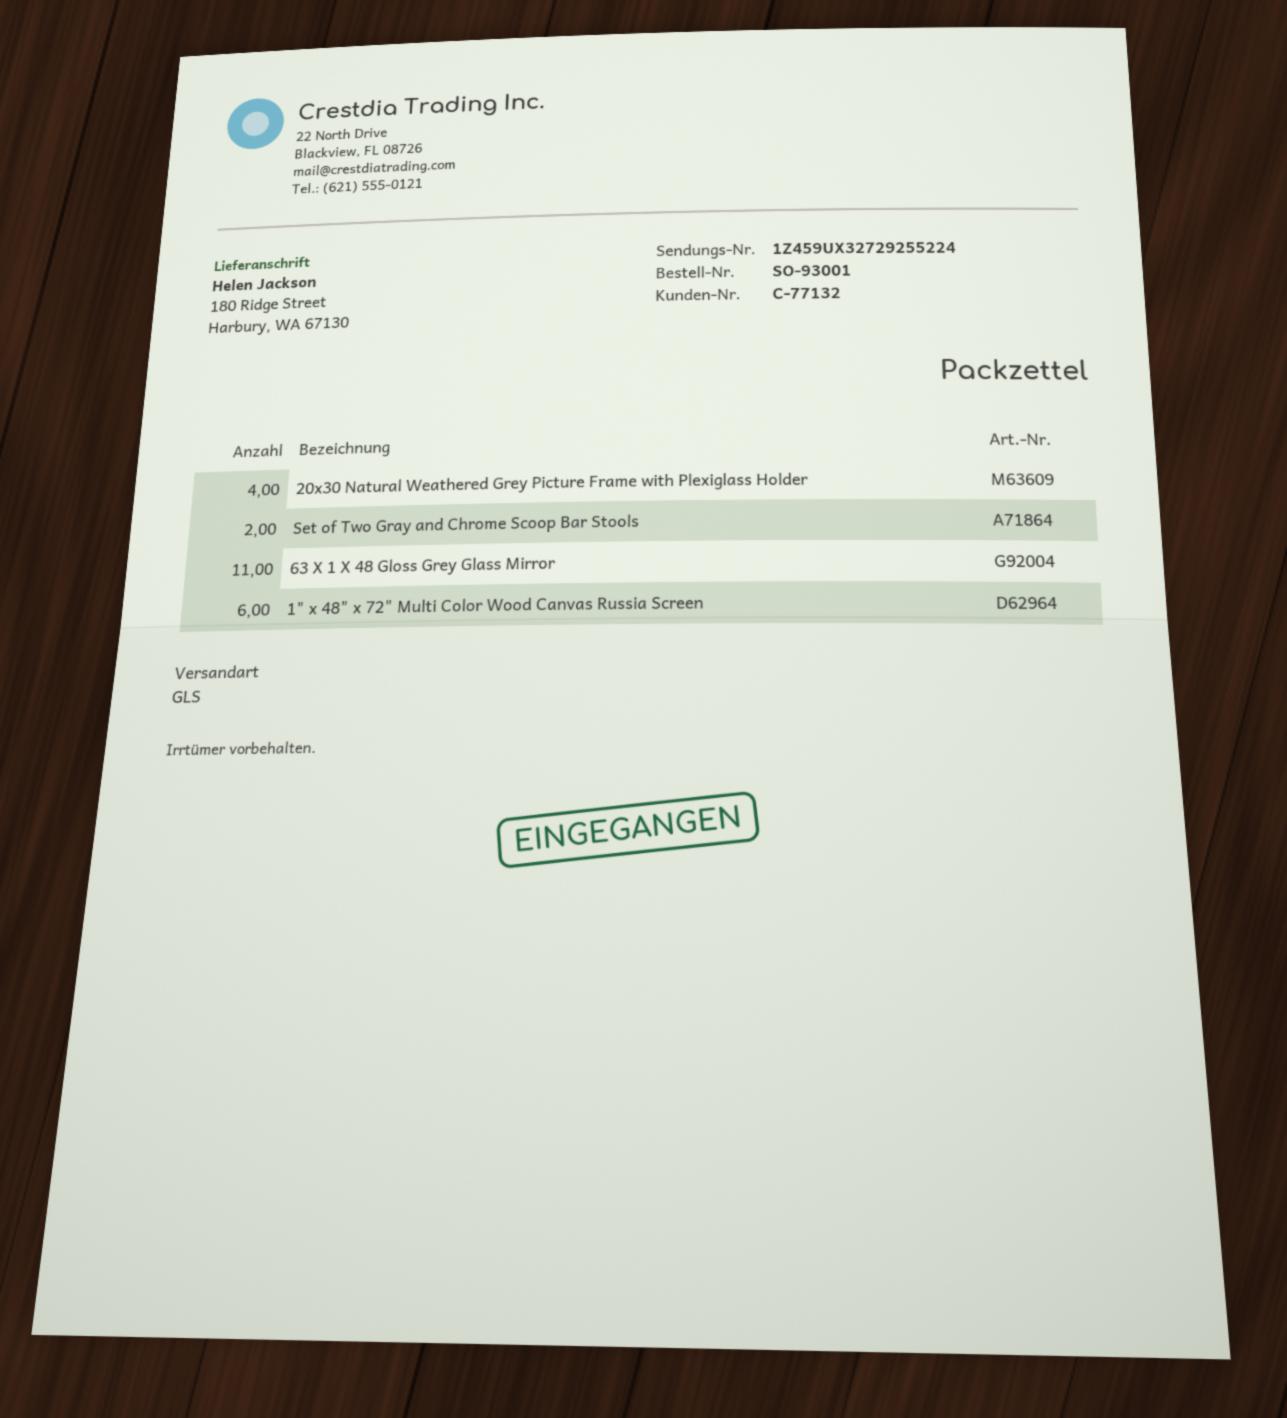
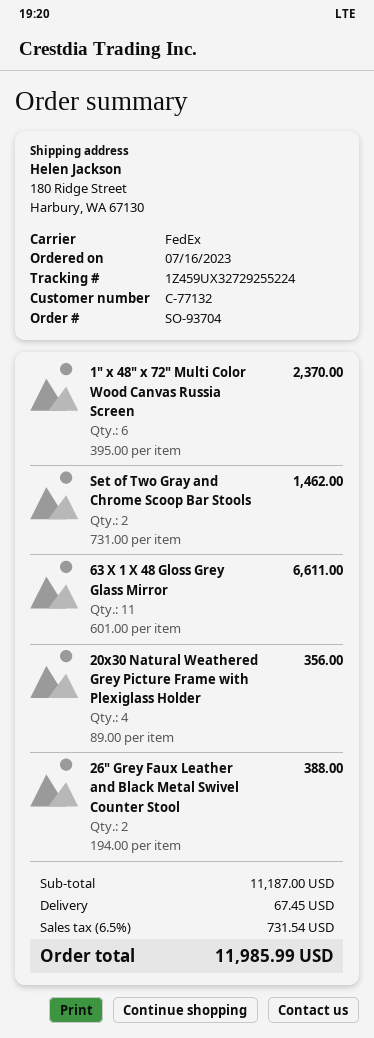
order number: SO-93001 -> SO-93704
shipping method: GLS -> FedEx
26" Grey Faux Leather and Black Metal Swivel Counter Stool: none -> 2

